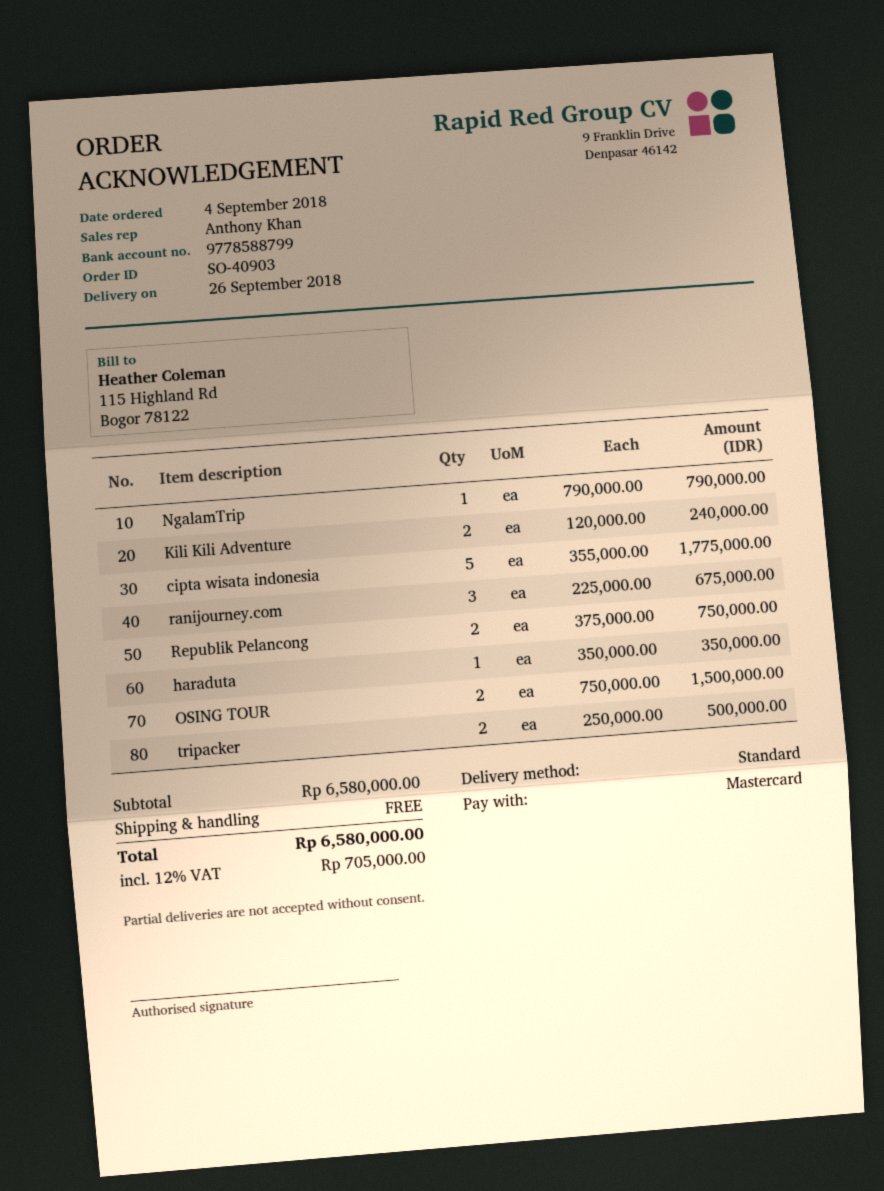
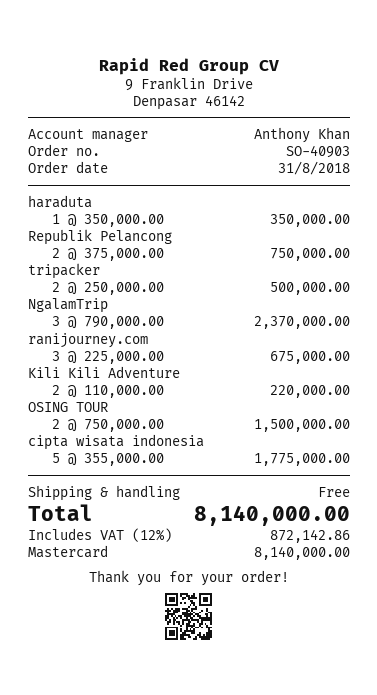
order date: 2018-09-04 -> 2018-08-31
NgalamTrip: 1 x 790000.00 = 790000.00 -> 3 x 790000.00 = 2370000.00
Kili Kili Adventure: 2 x 120000.00 = 240000.00 -> 2 x 110000.00 = 220000.00
tax: 12% = 705000.00 -> 12% = 872142.86
total: 6580000.00 -> 8140000.00

